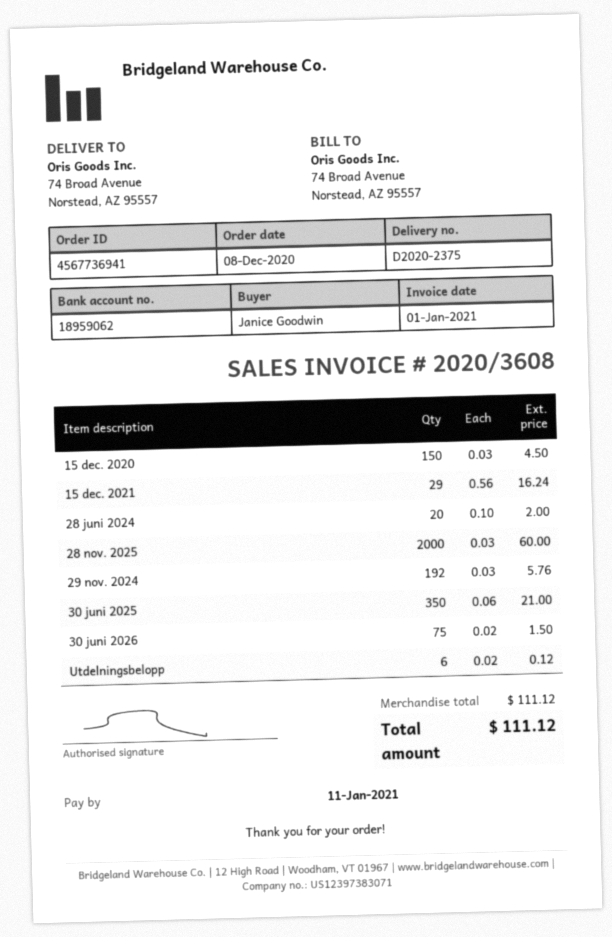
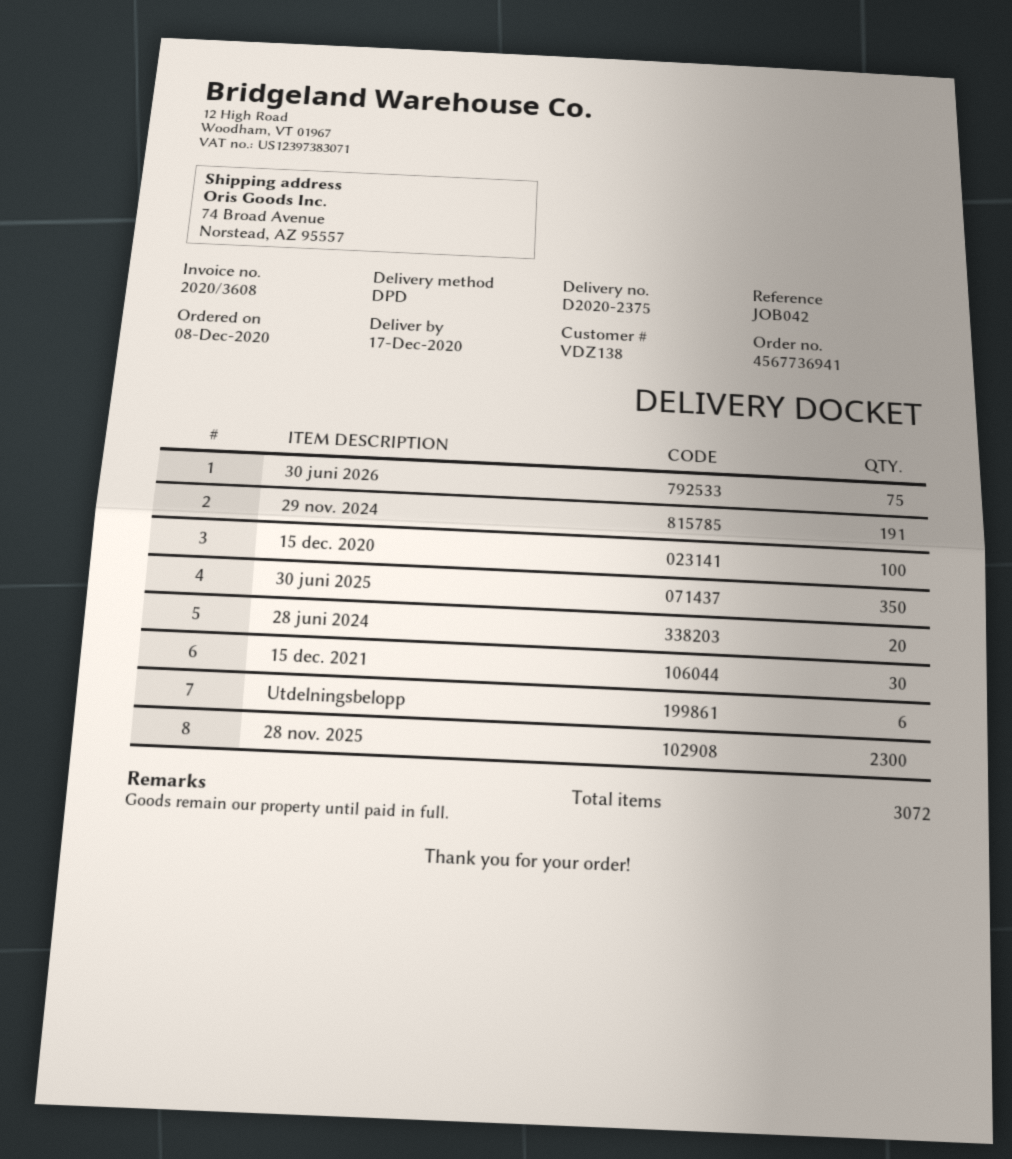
15 dec. 2020: 150 -> 100
15 dec. 2021: 29 -> 30
28 nov. 2025: 2000 -> 2300
29 nov. 2024: 192 -> 191

